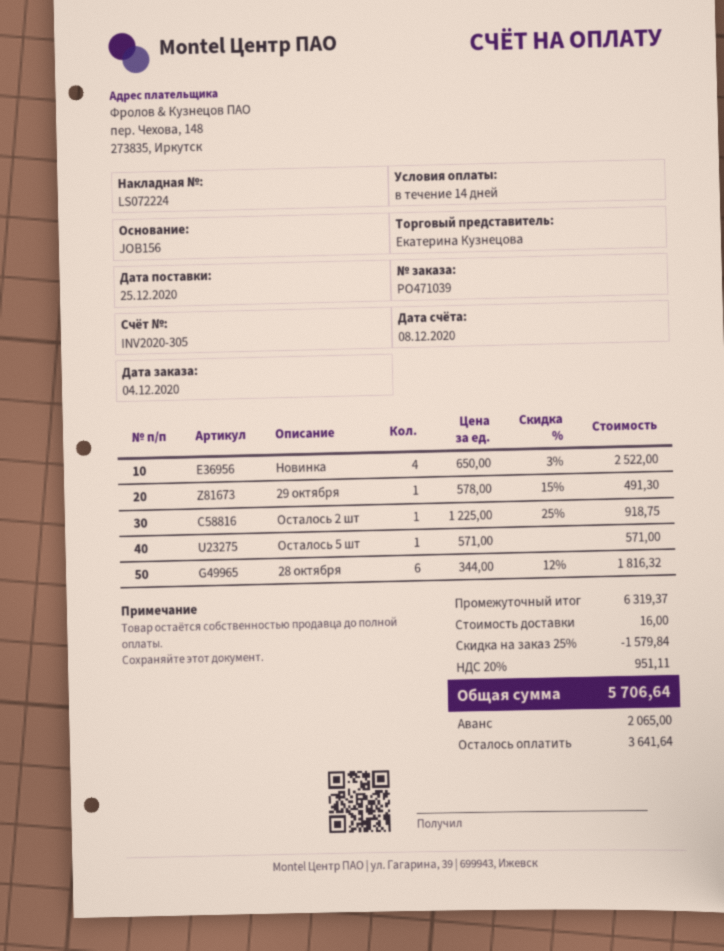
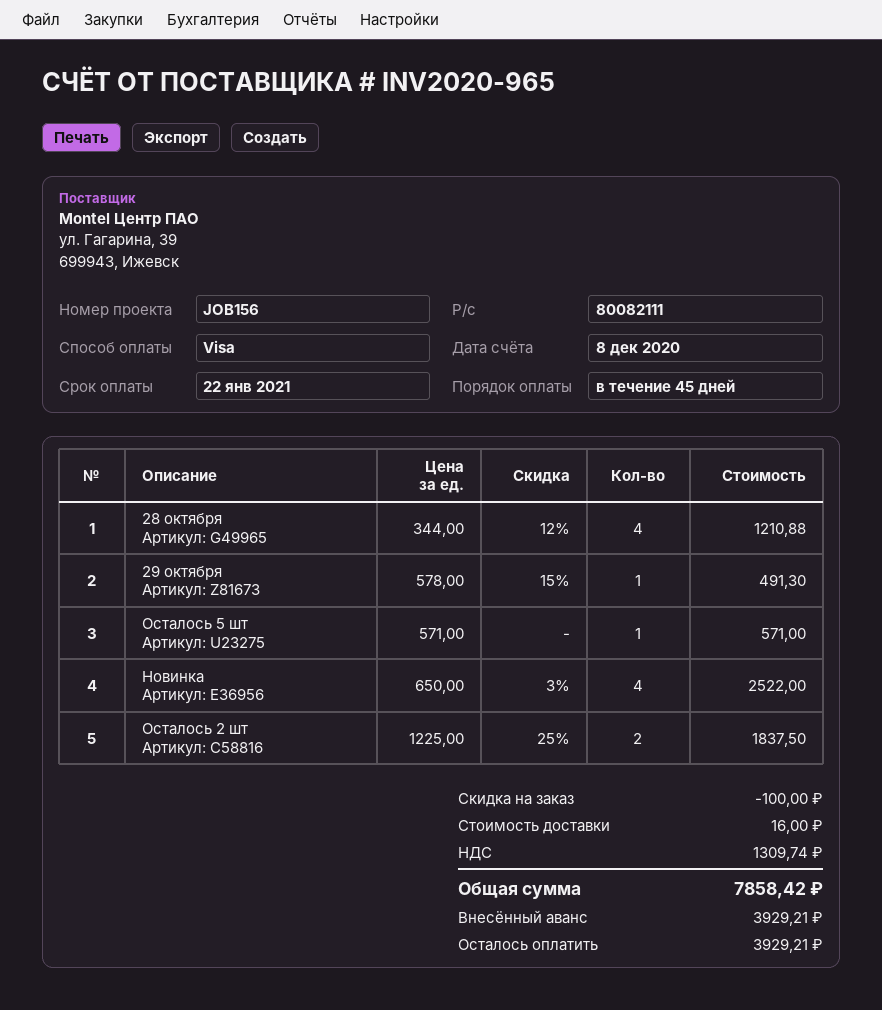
invoice number: INV2020-305 -> INV2020-965
payment terms: 14 days -> 45 days
Осталось 2 шт: 1 x 1225.00 - 25% = 918.75 -> 2 x 1225.00 - 25% = 1837.50
28 октября: 6 x 344.00 - 12% = 1816.32 -> 4 x 344.00 - 12% = 1210.88
discount: 1579.84 -> 100.00
tax: 951.11 -> 1309.74
total: 5706.64 -> 7858.42
deposit: 2065.00 -> 3929.21
balance: 3641.64 -> 3929.21

